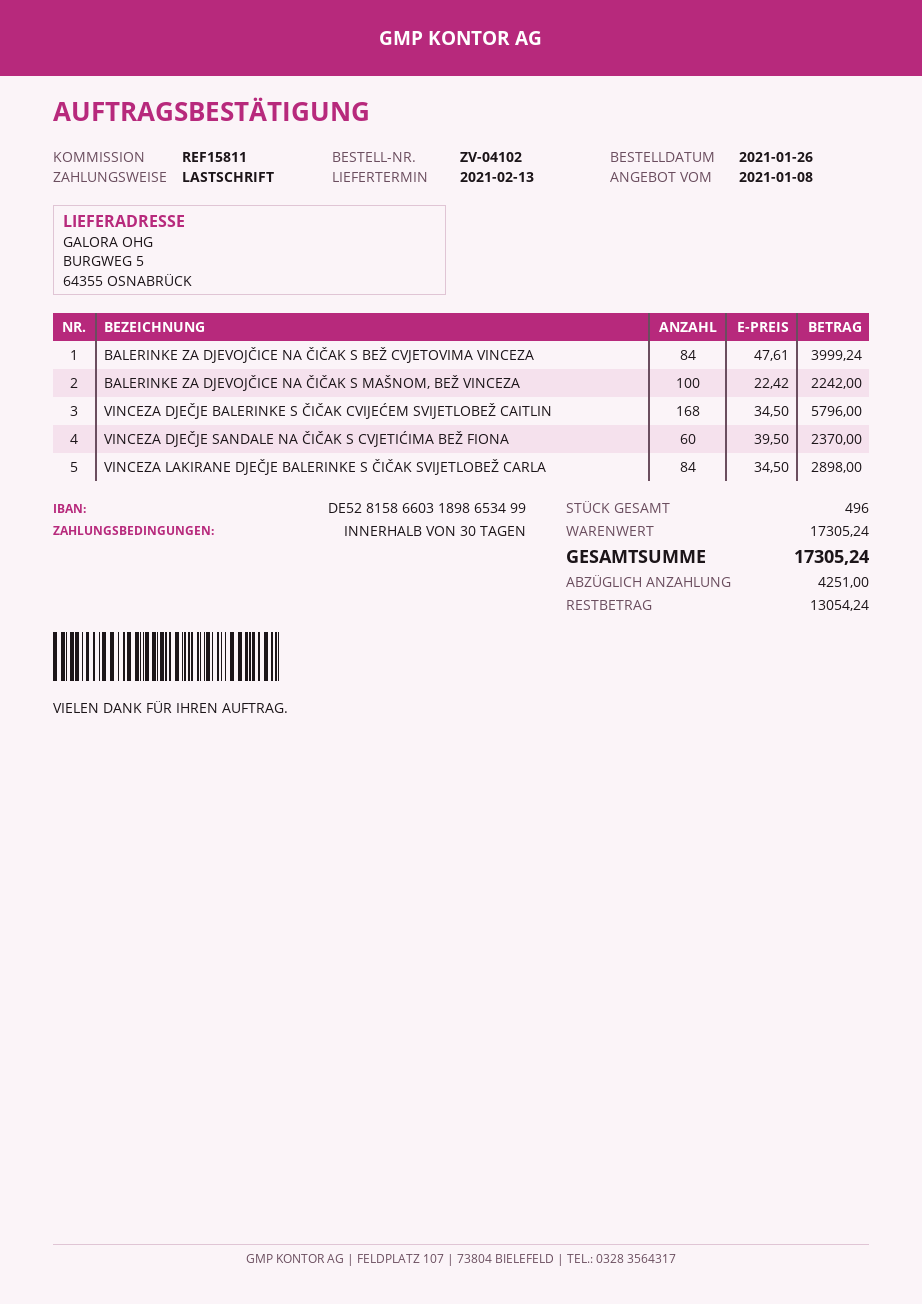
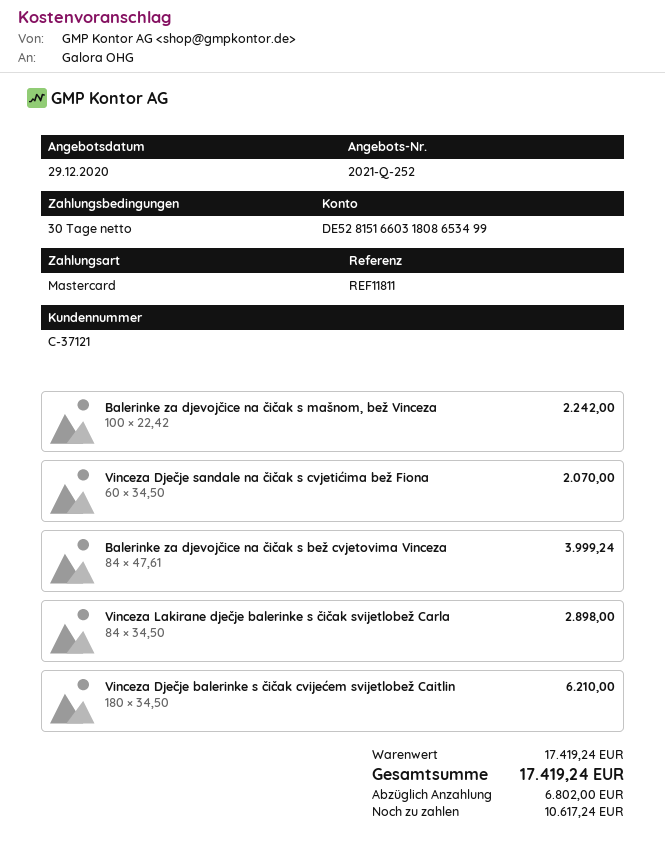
quote date: 2021-01-08 -> 2020-12-29
reference: REF15811 -> REF11811
payment method: direct debit -> Mastercard
bank account: DE52815866031898653499 -> DE52815166031808653499
VINCEZA DJEČJE BALERINKE S ČIČAK CVIJEĆEM SVIJETLOBEŽ CAITLIN: 168 x 34.50 = 5796.00 -> 180 x 34.50 = 6210.00
VINCEZA DJEČJE SANDALE NA ČIČAK S CVJETIĆIMA BEŽ FIONA: 60 x 39.50 = 2370.00 -> 60 x 34.50 = 2070.00
subtotal: 17305.24 -> 17419.24
total: 17305.24 -> 17419.24
deposit: 4251.00 -> 6802.00
balance: 13054.24 -> 10617.24

